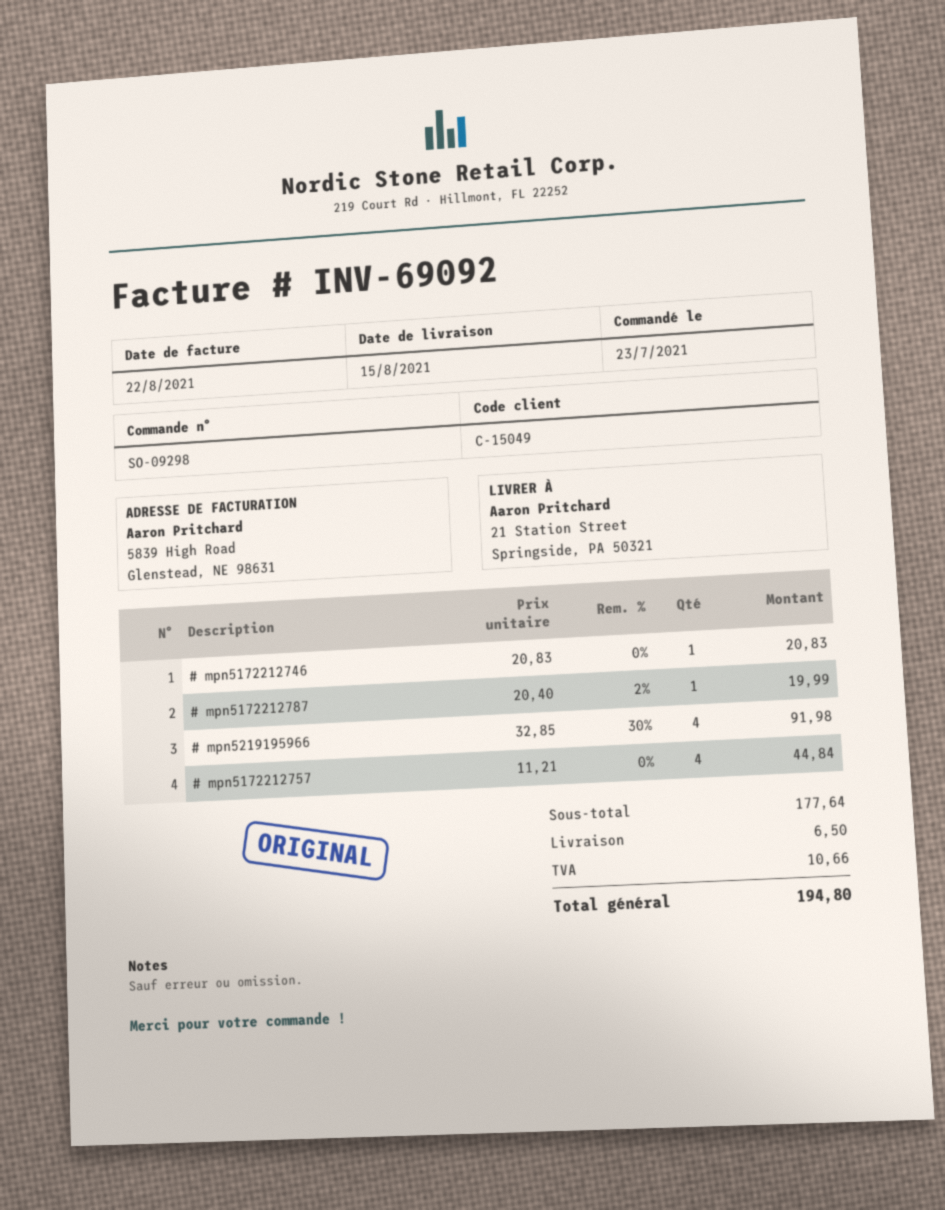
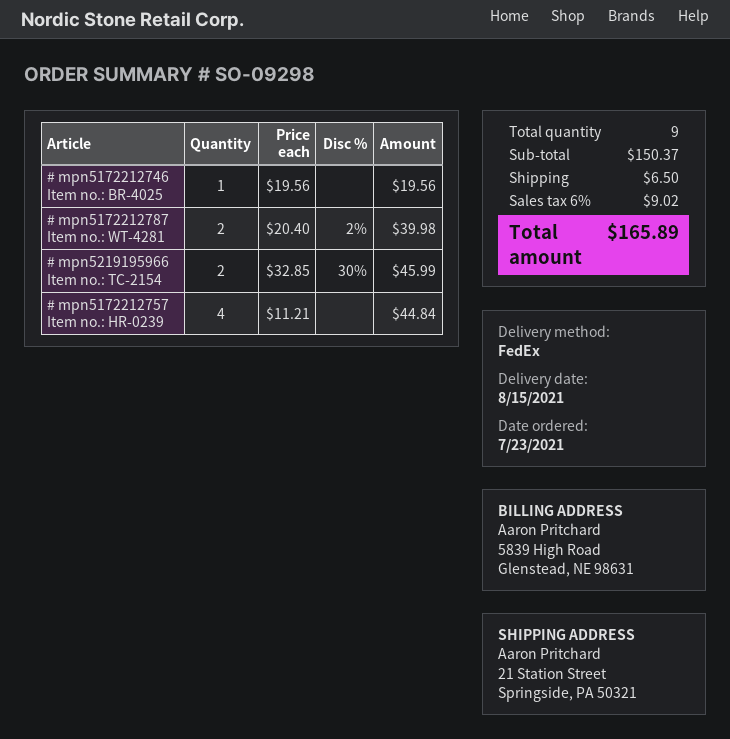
# mpn5172212746: 1 x 20.83 = 20.83 -> 1 x 19.56 = 19.56
# mpn5172212787: 1 x 20.40 - 2% = 19.99 -> 2 x 20.40 - 2% = 39.98
# mpn5219195966: 4 x 32.85 - 30% = 91.98 -> 2 x 32.85 - 30% = 45.99
subtotal: 177.64 -> 150.37
tax: 10.66 -> 9.02
total: 194.80 -> 165.89

